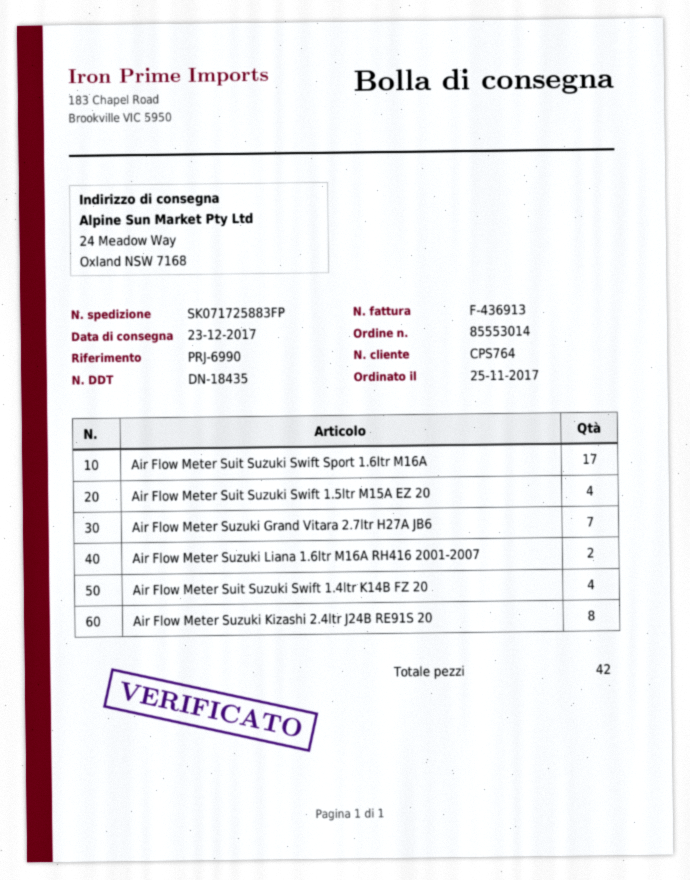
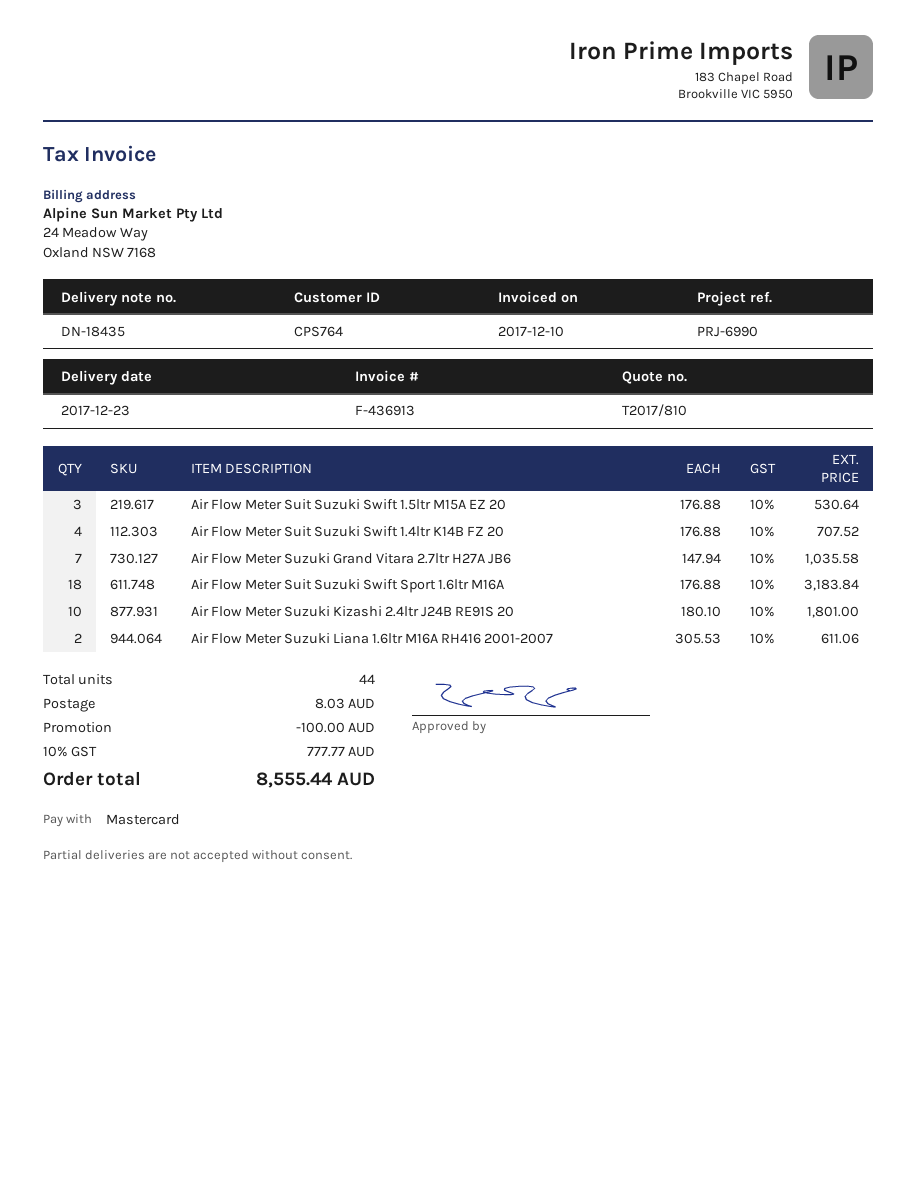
Air Flow Meter Suit Suzuki Swift Sport 1.6ltr M16A: 17 -> 18
Air Flow Meter Suit Suzuki Swift 1.5ltr M15A EZ 20: 4 -> 3
Air Flow Meter Suzuki Kizashi 2.4ltr J24B RE91S 20: 8 -> 10
total quantity: 42 -> 44

